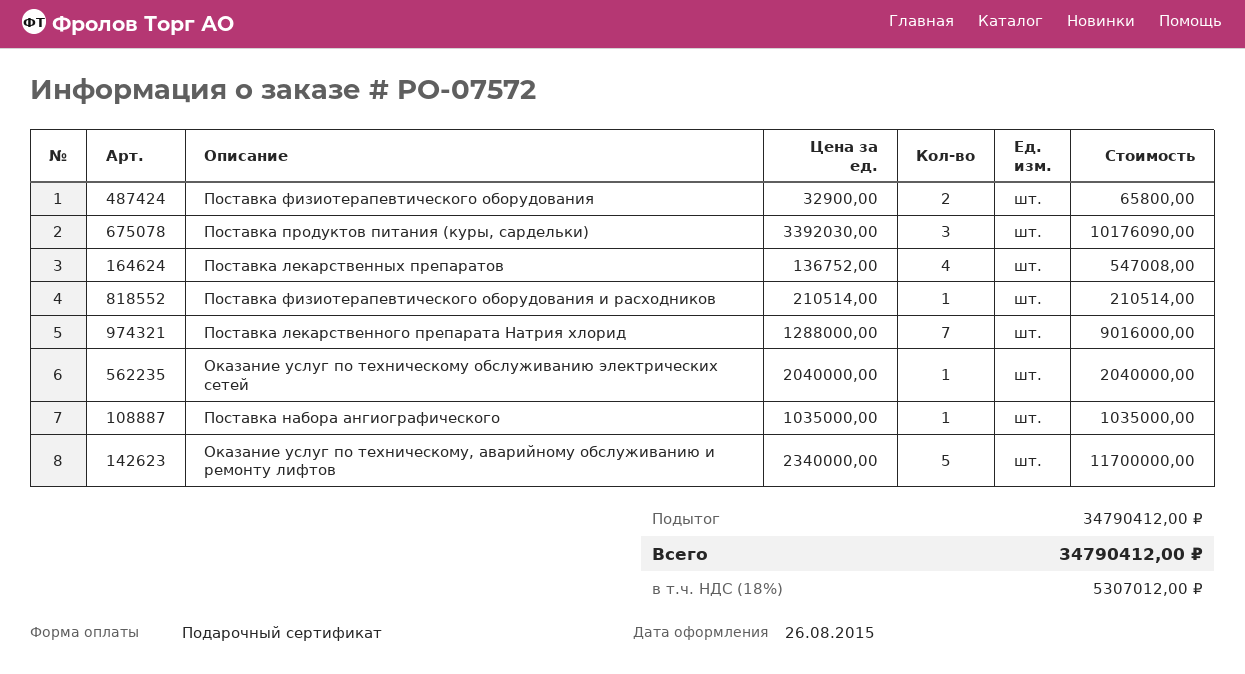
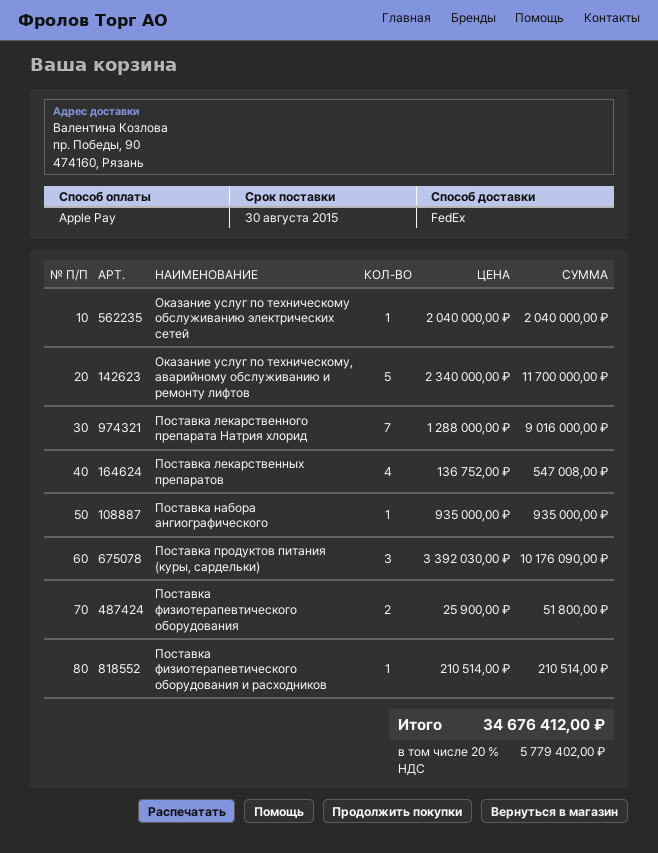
payment method: gift card -> Apple Pay
Поставка физиотерапевтического оборудования: 2 x 32900.00 = 65800.00 -> 2 x 25900.00 = 51800.00
Поставка набора ангиографического: 1 x 1035000.00 = 1035000.00 -> 1 x 935000.00 = 935000.00
tax: 18% = 5307012.00 -> 20% = 5779402.00
total: 34790412.00 -> 34676412.00

